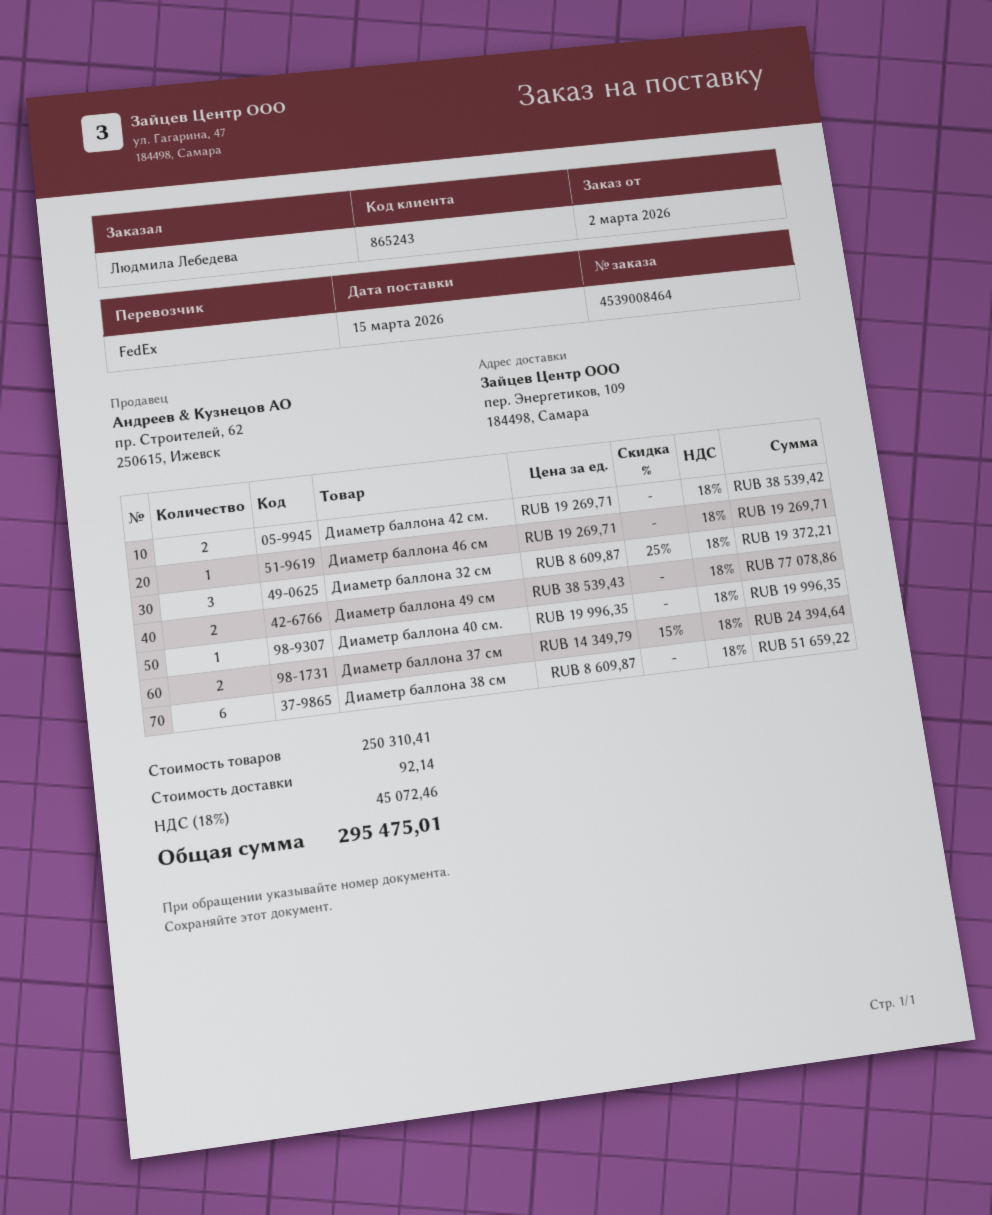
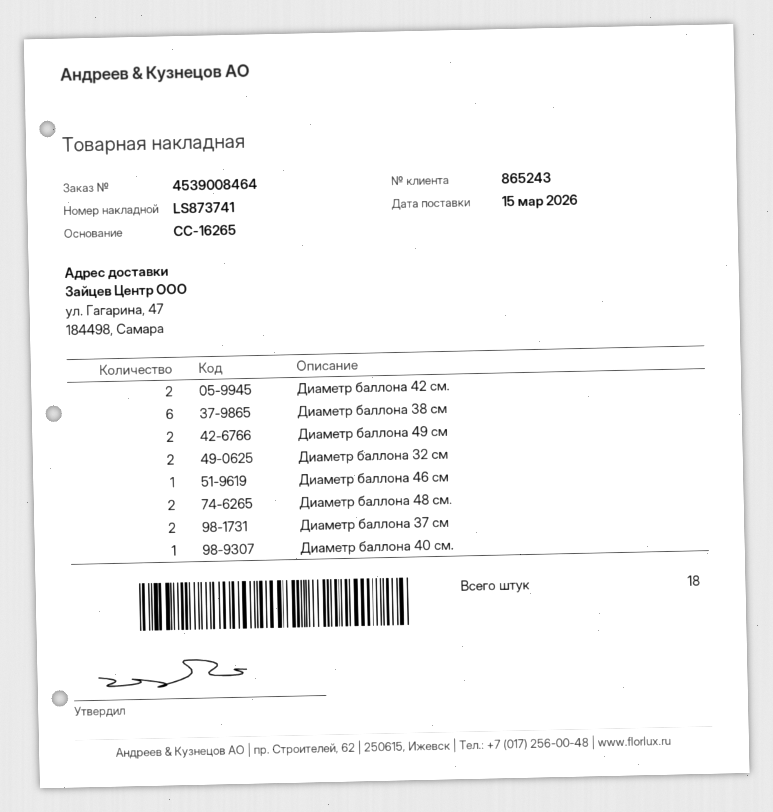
ship to: пер. Энергетиков, 109, 184498, Самара -> ул. Гагарина, 47, 184498, Самара
Диаметр баллона 32 см: 3 -> 2
Диаметр баллона 48 см.: none -> 2

